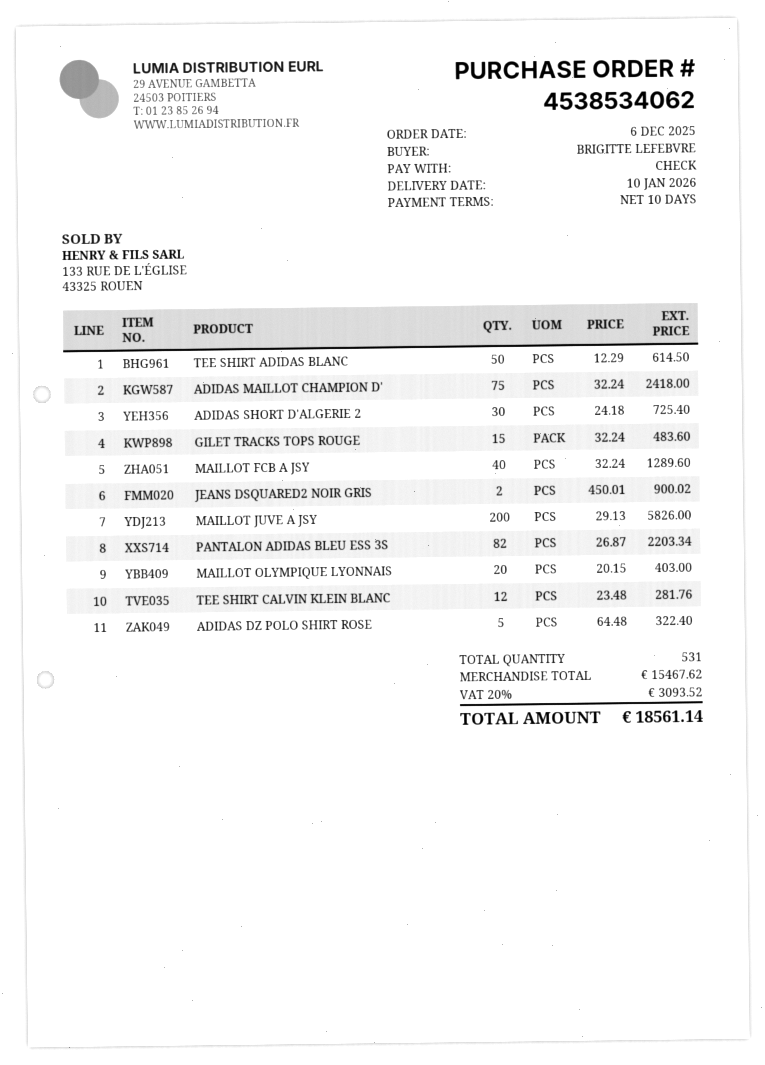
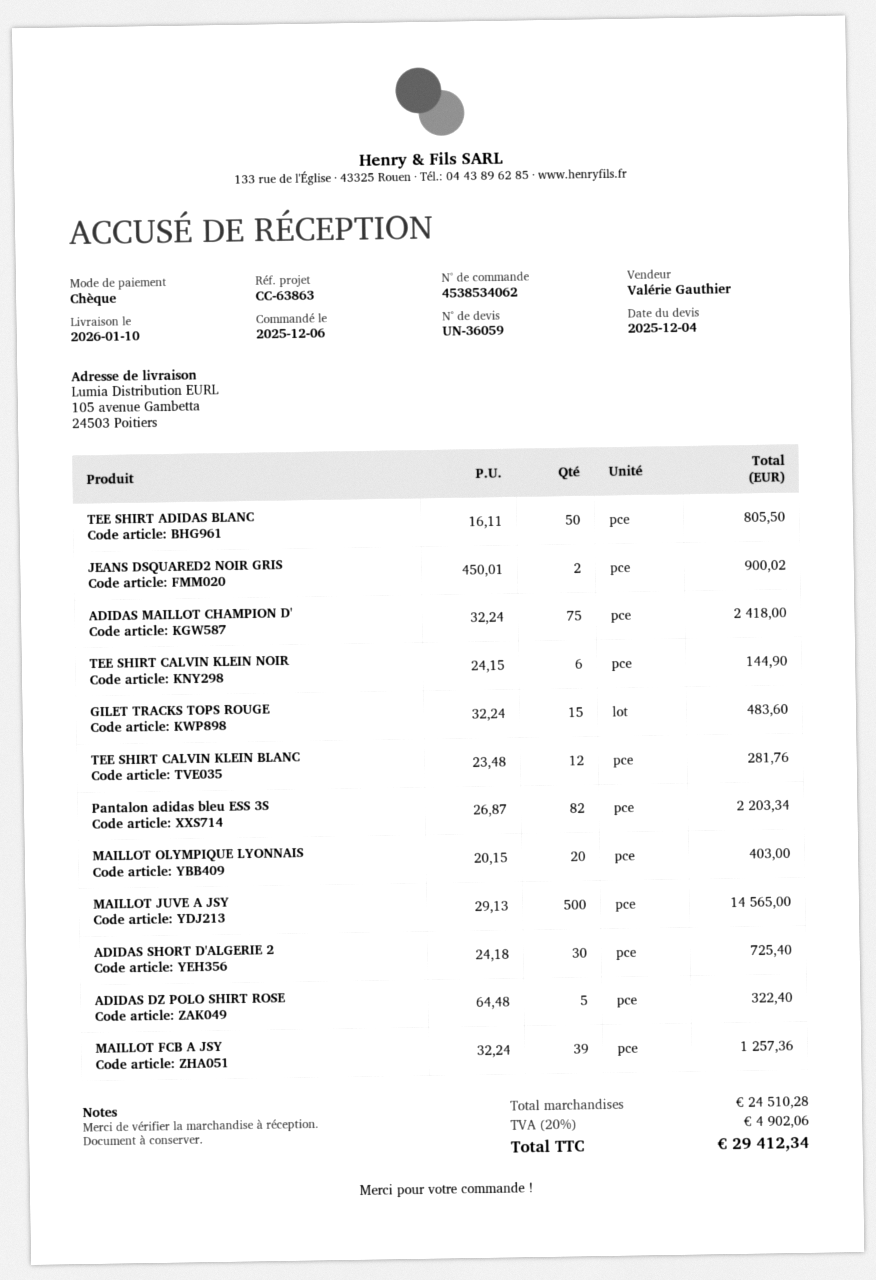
TEE SHIRT ADIDAS BLANC: 50 x 12.29 = 614.50 -> 50 x 16.11 = 805.50
MAILLOT FCB A JSY: 40 x 32.24 = 1289.60 -> 39 x 32.24 = 1257.36
MAILLOT JUVE A JSY: 200 x 29.13 = 5826.00 -> 500 x 29.13 = 14565.00
TEE SHIRT CALVIN KLEIN NOIR: none -> 6 x 24.15 = 144.90
subtotal: 15467.62 -> 24510.28
tax: 20% = 3093.52 -> 20% = 4902.06
total: 18561.14 -> 29412.34

